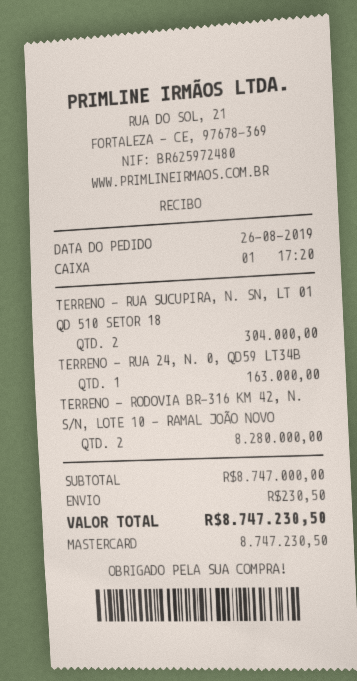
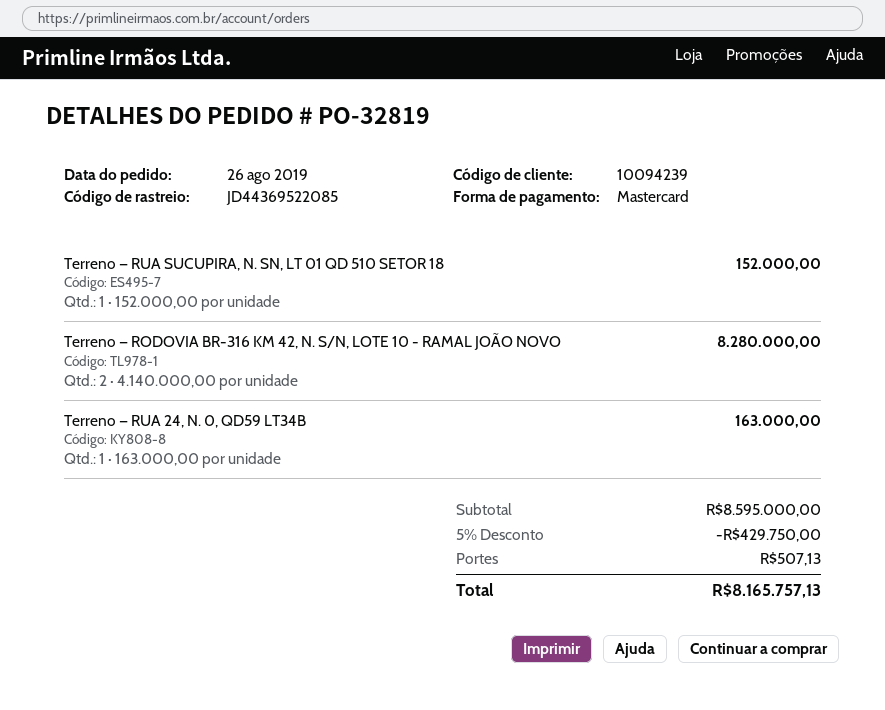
TERRENO — RUA SUCUPIRA, N. SN, LT 01 QD 510 SETOR 18: 2 for 304000.00 -> 1 for 152000.00
subtotal: 8747000.00 -> 8595000.00
discount: none -> 5% = 429750.00
shipping: 230.50 -> 507.13
total: 8747230.50 -> 8165757.13

